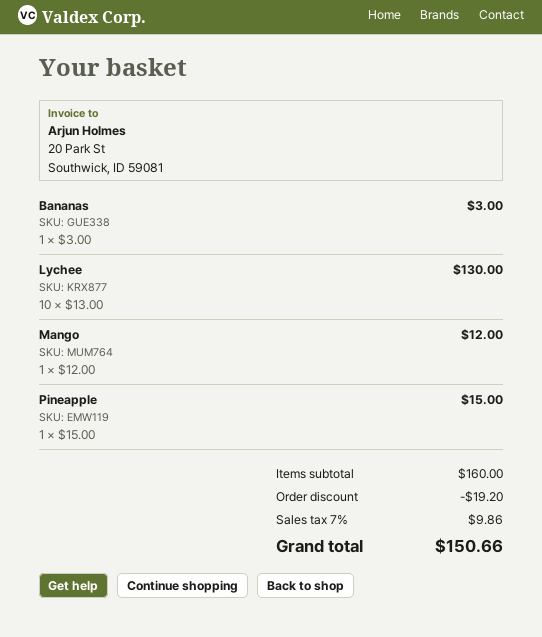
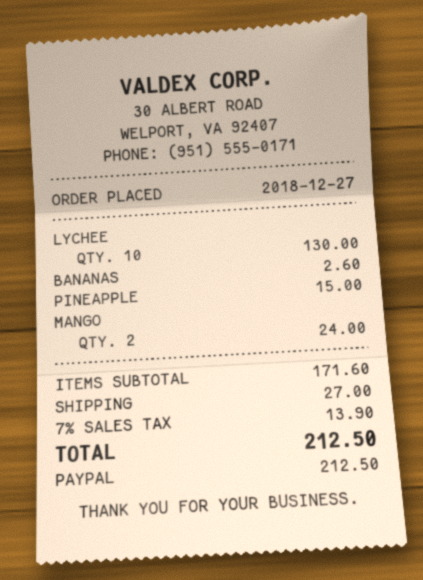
Bananas: 1 for 3.00 -> 1 for 2.60
Mango: 1 for 12.00 -> 2 for 24.00
subtotal: 160.00 -> 171.60
discount: 19.20 -> none
shipping: none -> 27.00
tax: 7% = 9.86 -> 7% = 13.90
total: 150.66 -> 212.50

